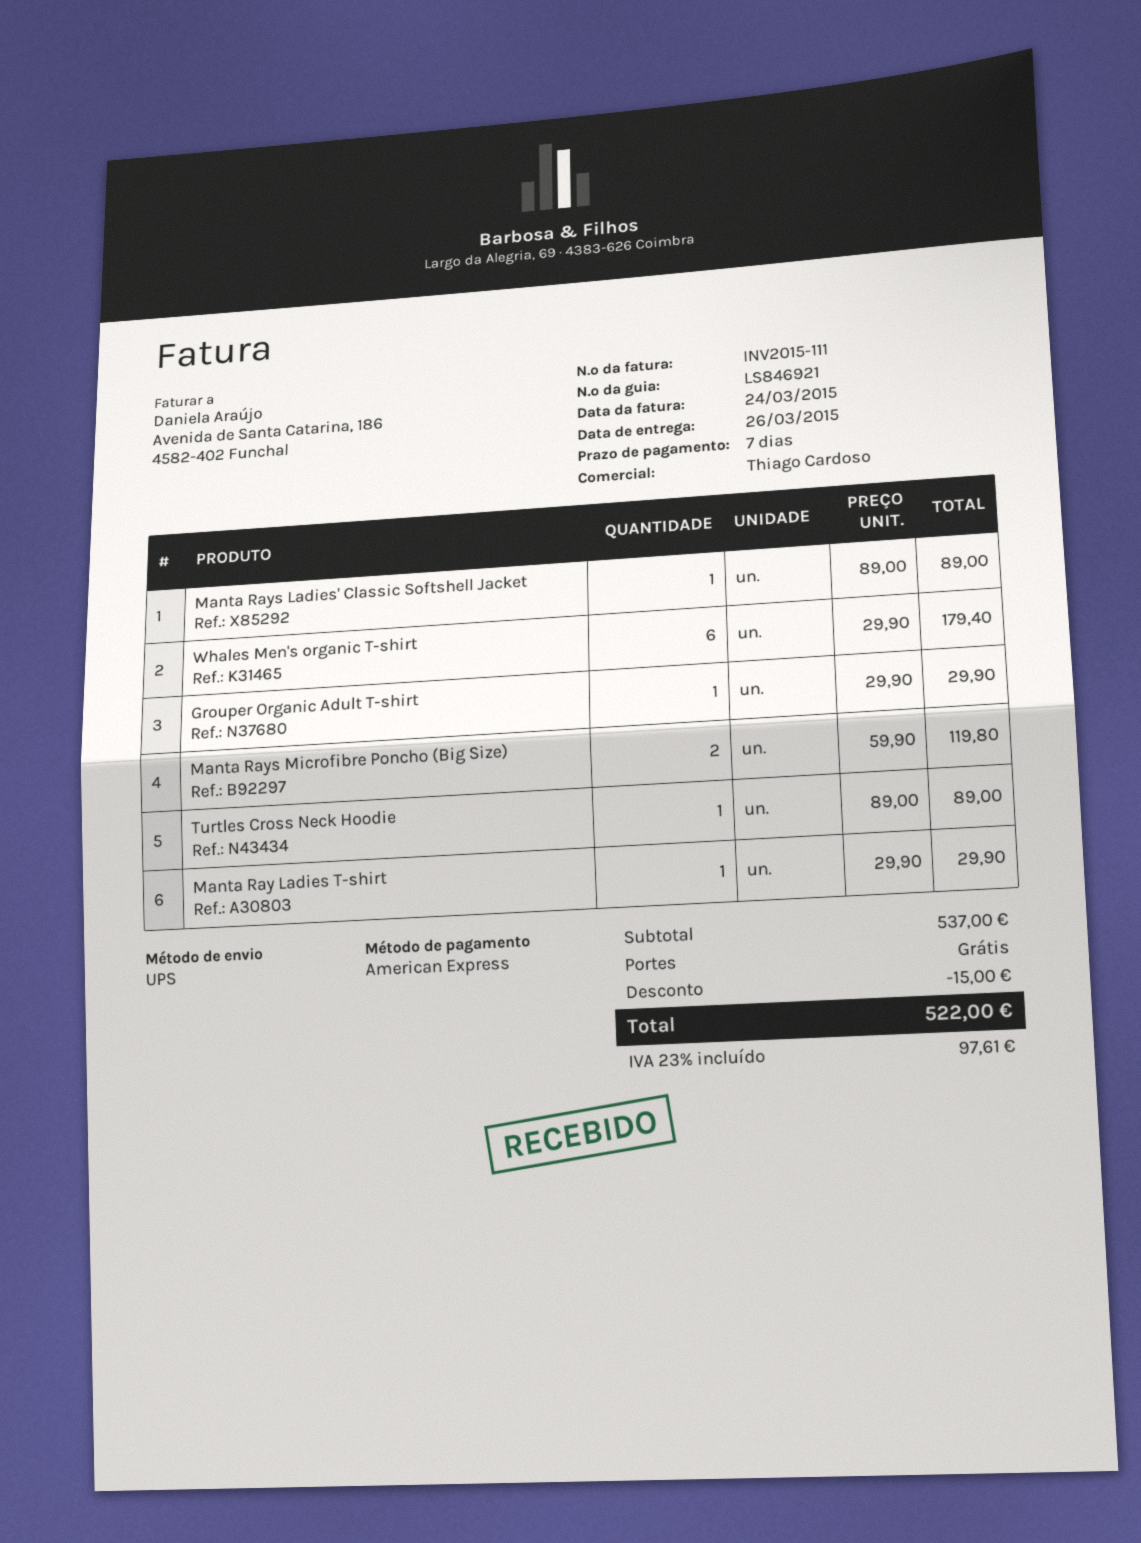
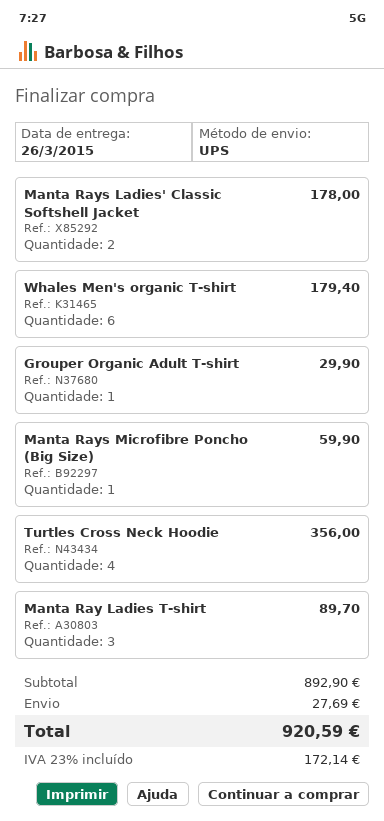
Manta Rays Ladies' Classic Softshell Jacket: 1 for 89.00 -> 2 for 178.00
Manta Rays Microfibre Poncho (Big Size): 2 for 119.80 -> 1 for 59.90
Turtles Cross Neck Hoodie: 1 for 89.00 -> 4 for 356.00
Manta Ray Ladies T-shirt: 1 for 29.90 -> 3 for 89.70
subtotal: 537.00 -> 892.90
discount: 15.00 -> none
shipping: 0.00 -> 27.69
tax: 23% = 97.61 -> 23% = 172.14
total: 522.00 -> 920.59

